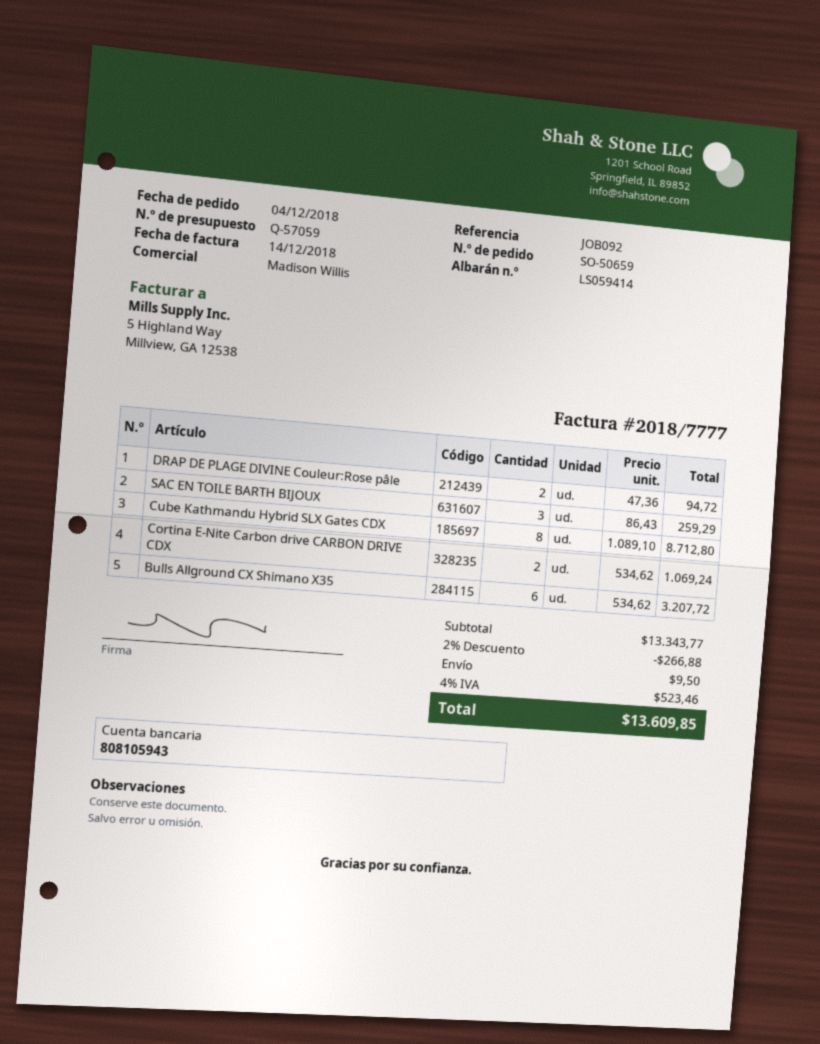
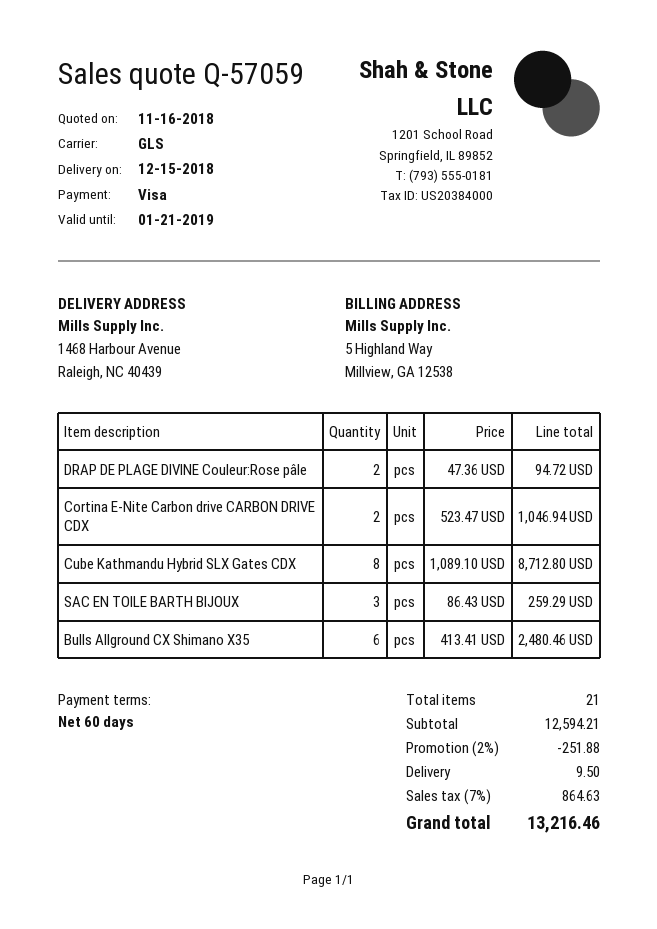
Cortina E-Nite Carbon drive CARBON DRIVE CDX: 2 x 534.62 = 1069.24 -> 2 x 523.47 = 1046.94
Bulls Allground CX Shimano X35: 6 x 534.62 = 3207.72 -> 6 x 413.41 = 2480.46
subtotal: 13343.77 -> 12594.21
discount: 2% = 266.88 -> 2% = 251.88
tax: 4% = 523.46 -> 7% = 864.63
total: 13609.85 -> 13216.46

